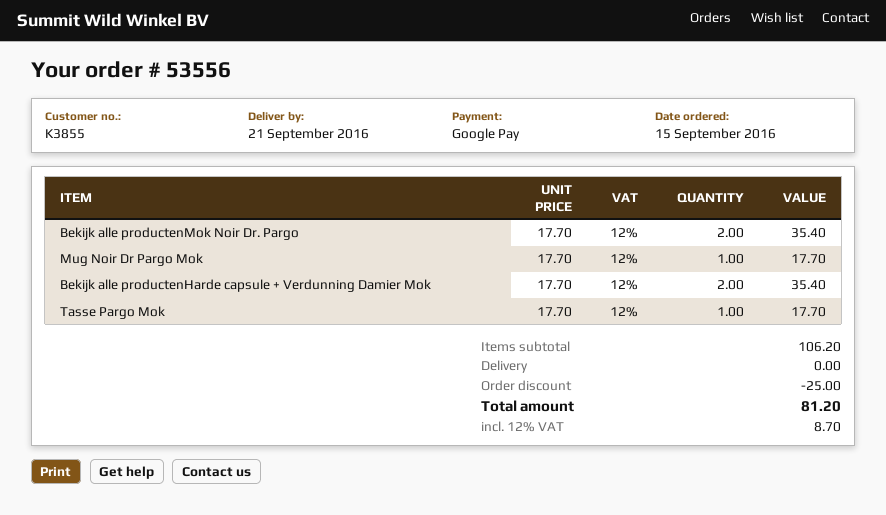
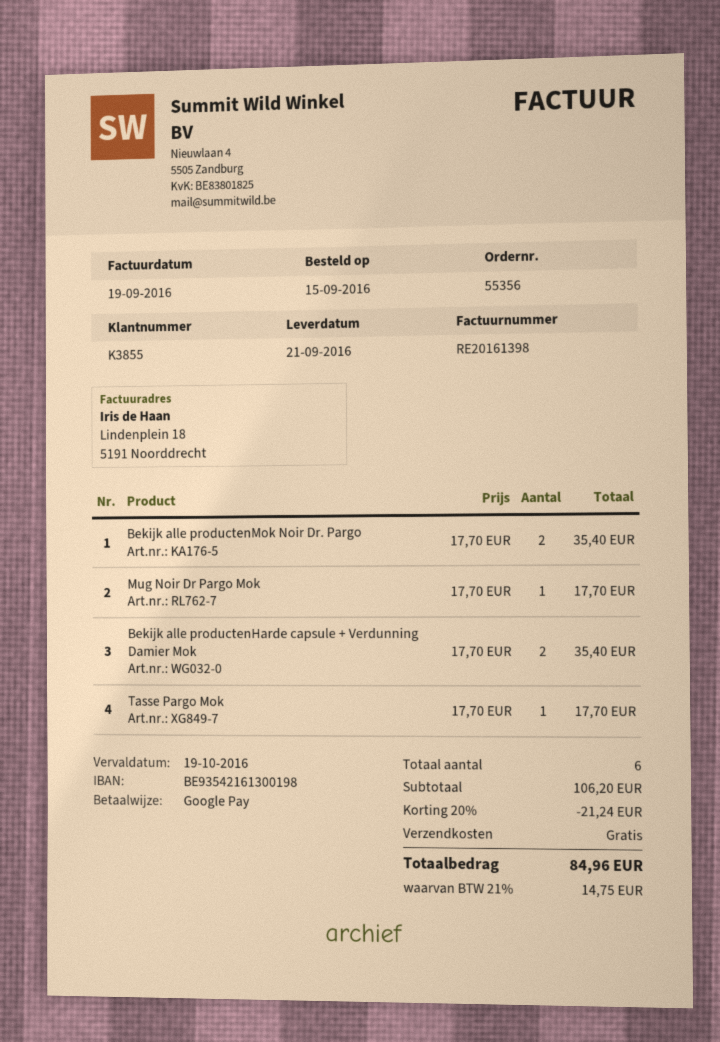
order number: 53556 -> 55356
discount: 25.00 -> 21.24
tax: 12% = 8.70 -> 21% = 14.75
total: 81.20 -> 84.96

